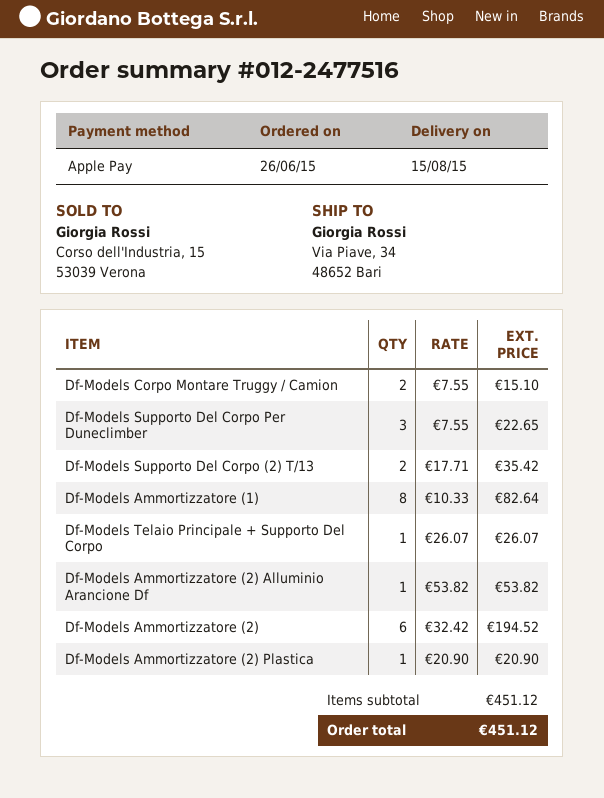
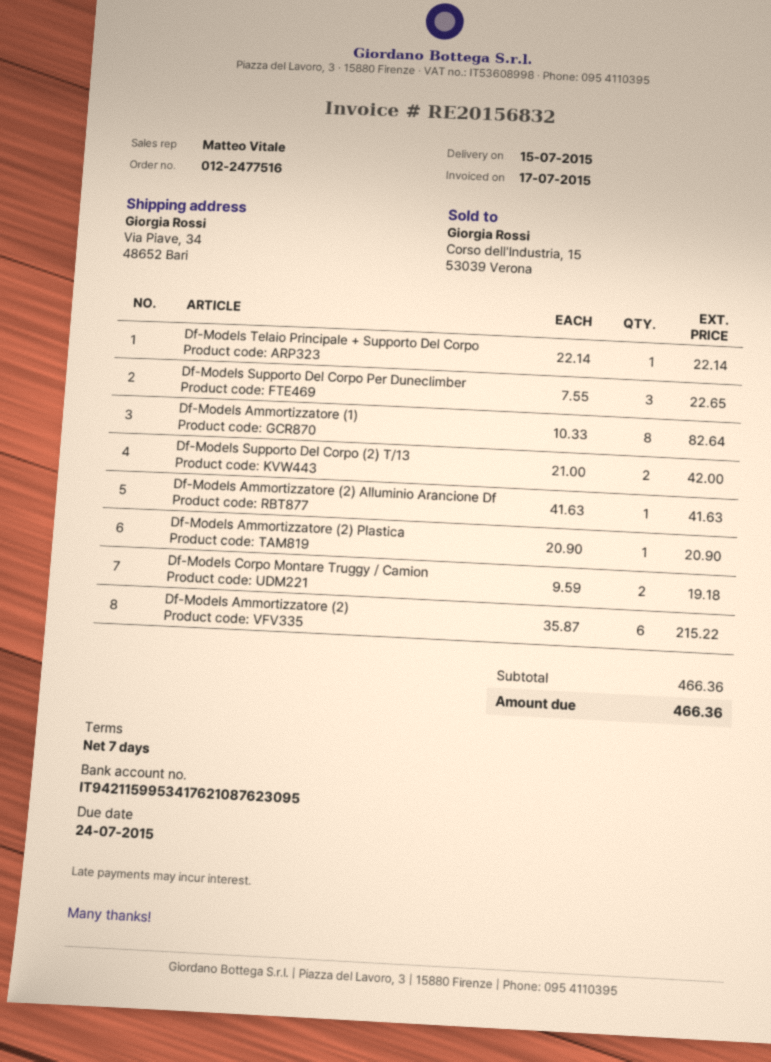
delivery date: 2015-08-15 -> 2015-07-15
Df-Models Corpo Montare Truggy / Camion: 2 x 7.55 = 15.10 -> 2 x 9.59 = 19.18
Df-Models Supporto Del Corpo (2) T/13: 2 x 17.71 = 35.42 -> 2 x 21.00 = 42.00
Df-Models Telaio Principale + Supporto Del Corpo: 1 x 26.07 = 26.07 -> 1 x 22.14 = 22.14
Df-Models Ammortizzatore (2) Alluminio Arancione Df: 1 x 53.82 = 53.82 -> 1 x 41.63 = 41.63
Df-Models Ammortizzatore (2): 6 x 32.42 = 194.52 -> 6 x 35.87 = 215.22
subtotal: 451.12 -> 466.36
total: 451.12 -> 466.36

